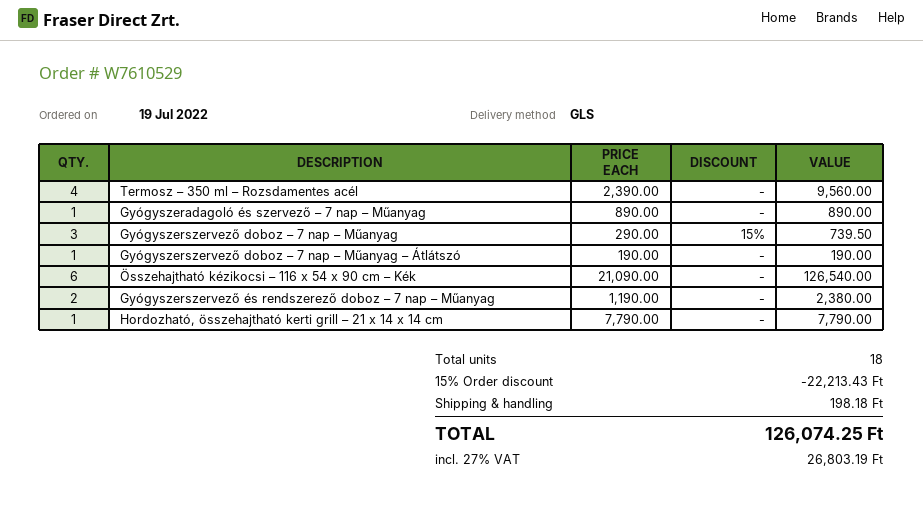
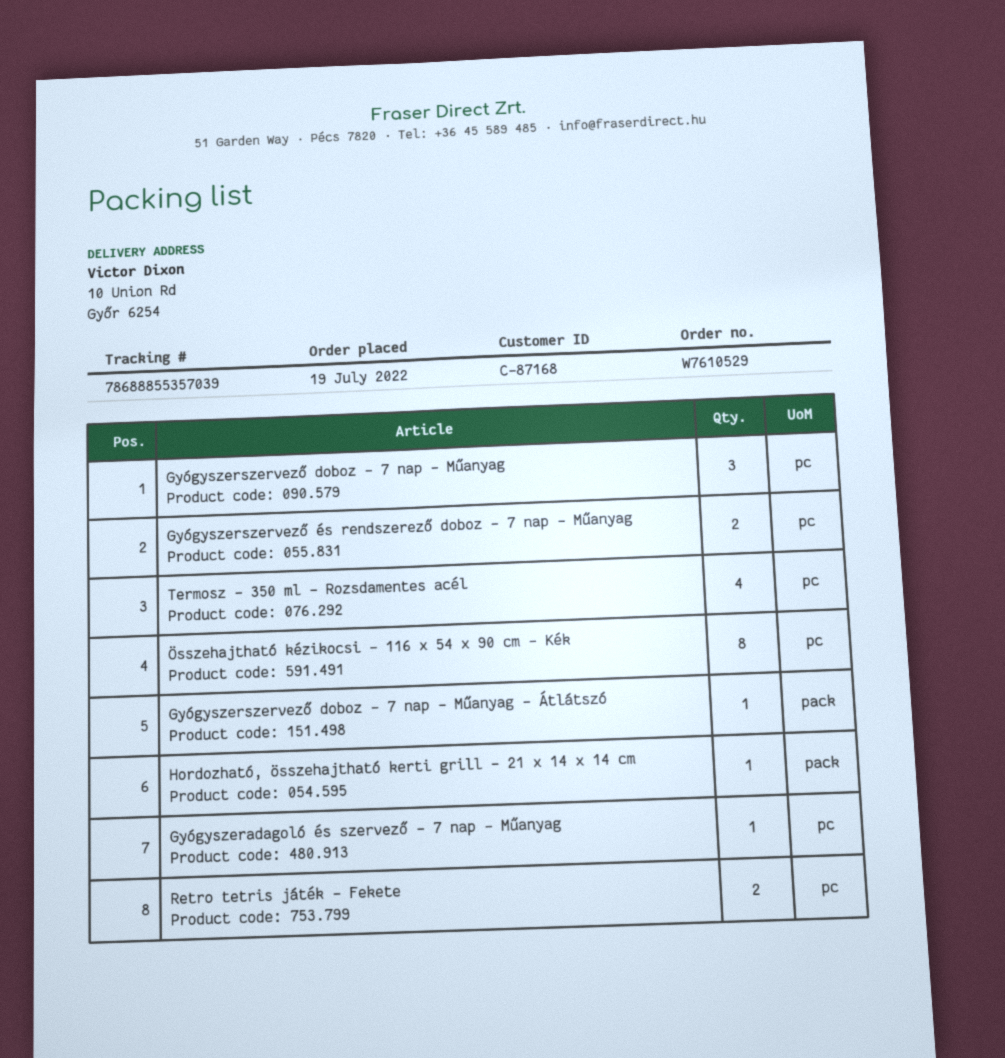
Összehajtható kézikocsi – 116 x 54 x 90 cm – Kék: 6 -> 8
Retro tetris játék – Fekete: none -> 2

